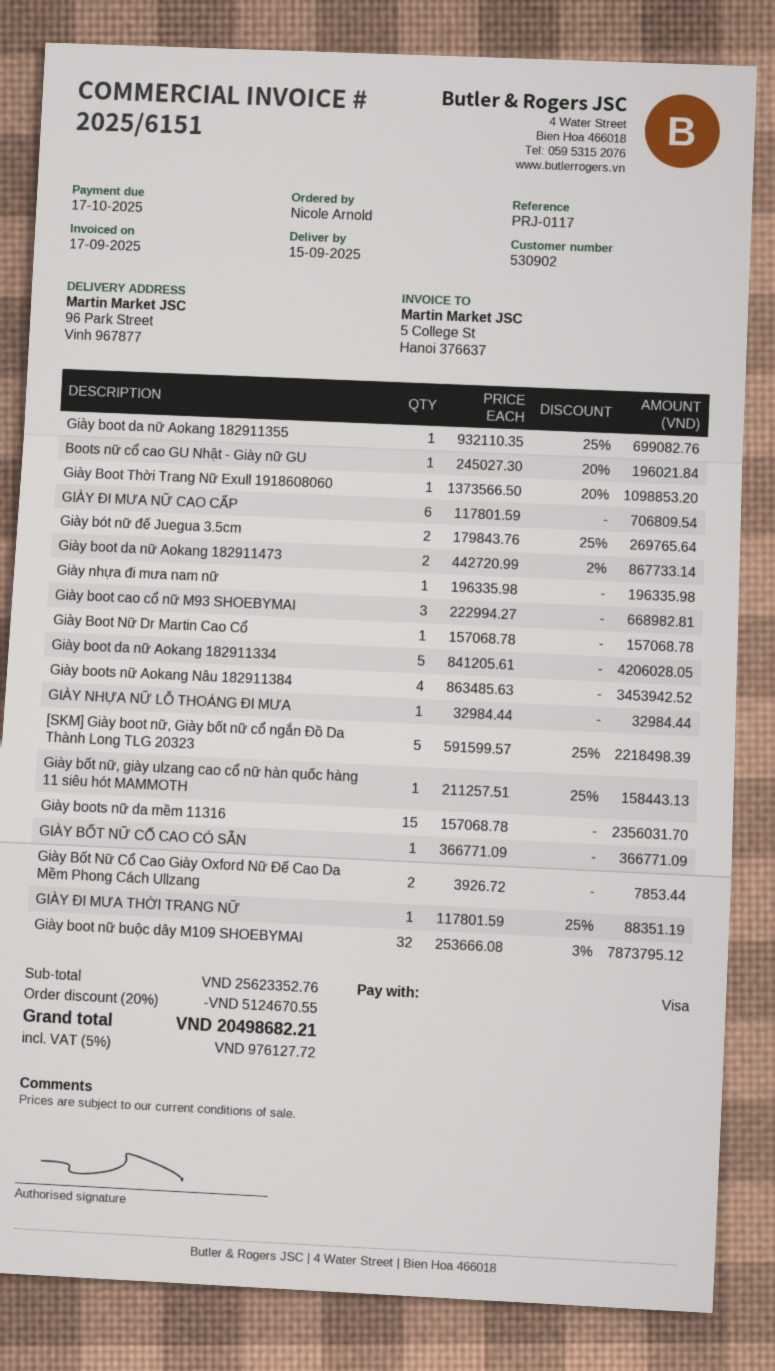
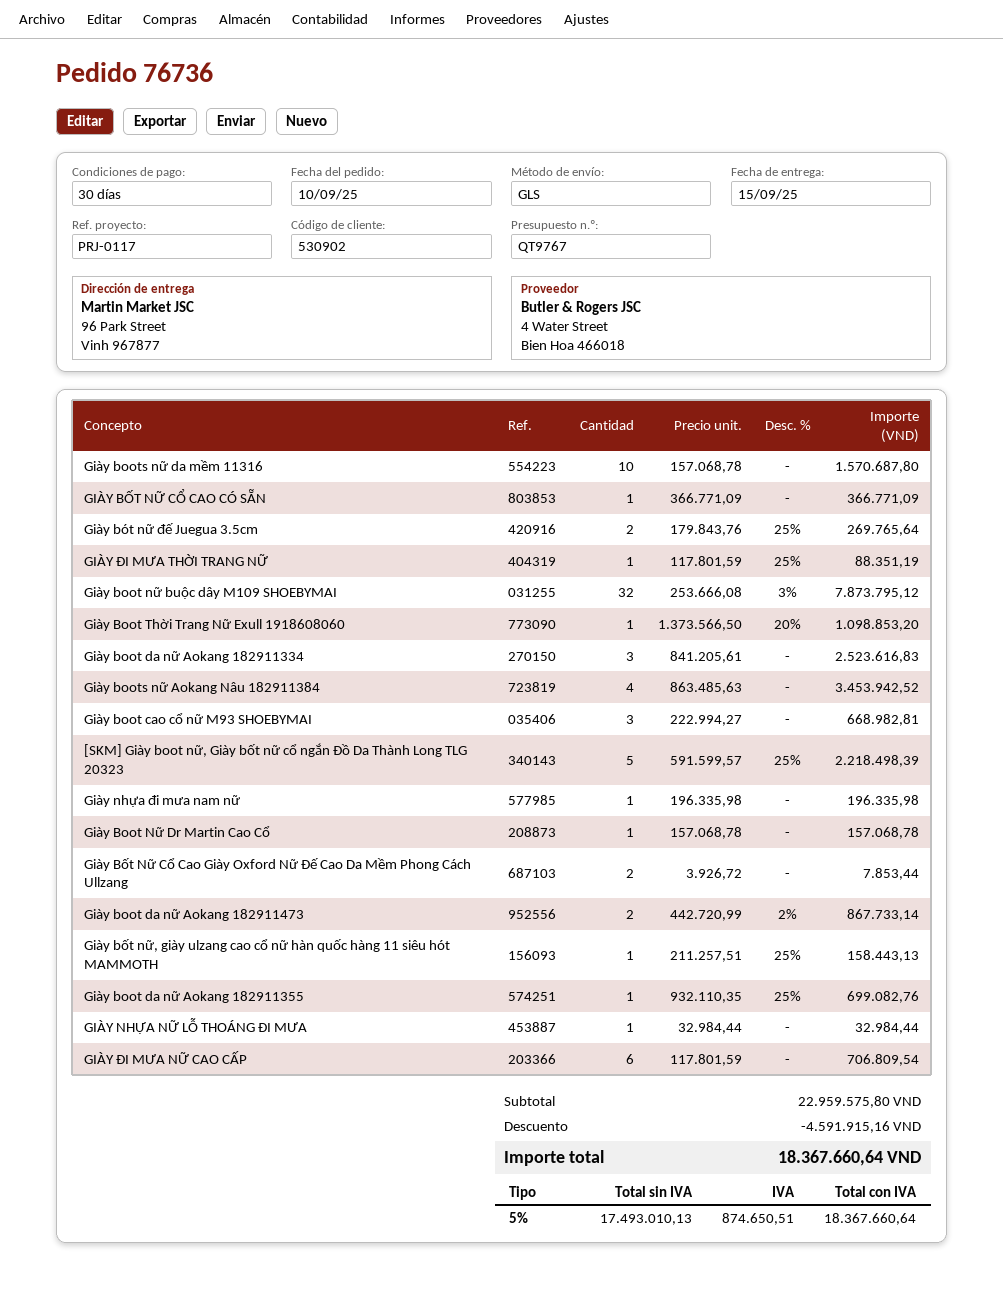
Boots nữ cổ cao GU Nhật - Giày nữ GU: 1 x 245027.30 - 20% = 196021.84 -> none
Giày boot da nữ Aokang 182911334: 5 x 841205.61 = 4206028.05 -> 3 x 841205.61 = 2523616.83
Giày boots nữ da mềm 11316: 15 x 157068.78 = 2356031.70 -> 10 x 157068.78 = 1570687.80
subtotal: 25623352.76 -> 22959575.80
discount: 5124670.55 -> 4591915.16
tax: 5% = 976127.72 -> 5% = 874650.51
total: 20498682.21 -> 18367660.64

